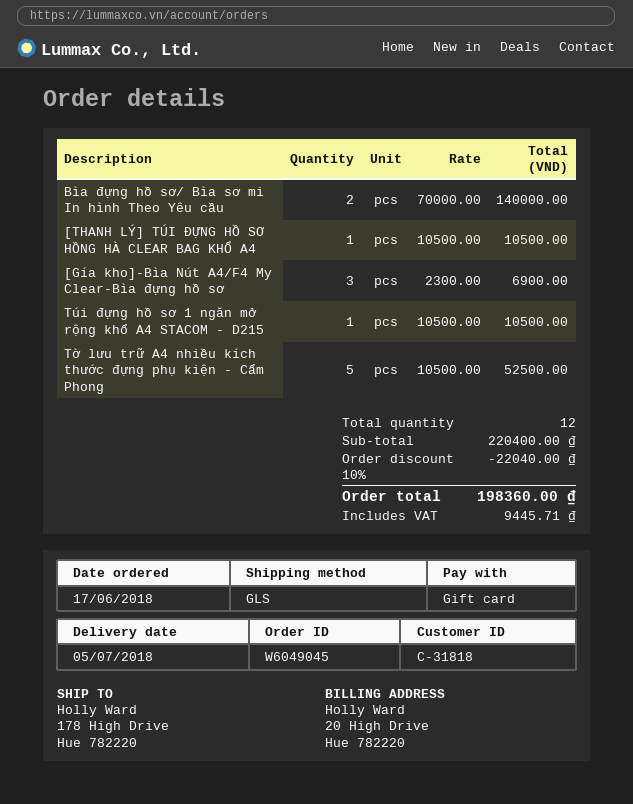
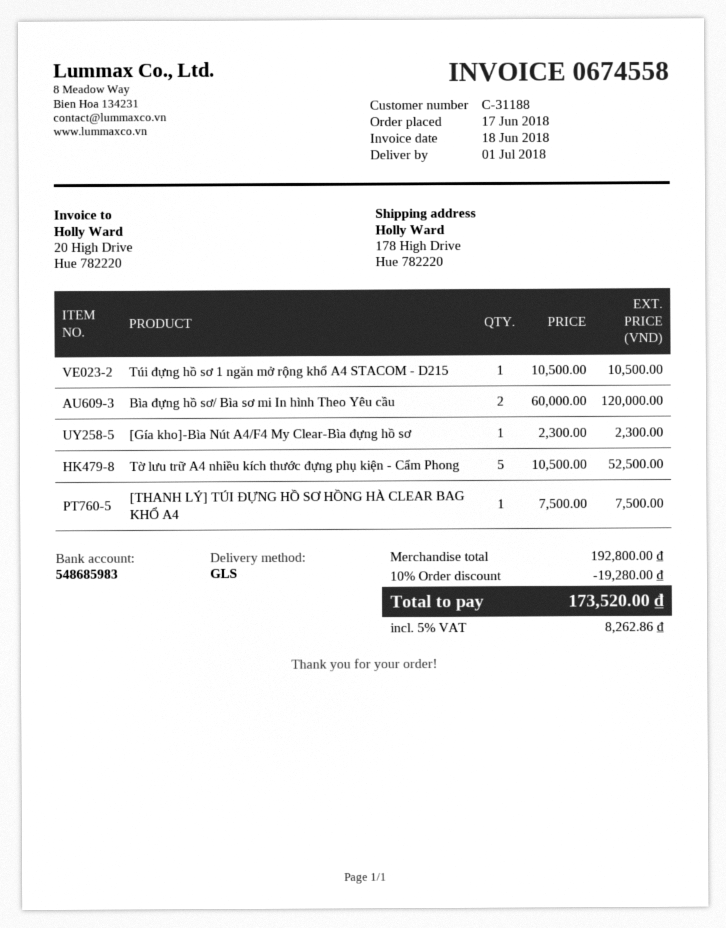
delivery date: 2018-07-05 -> 2018-07-01
customer number: C-31818 -> C-31188
Bìa đựng hồ sơ/ Bìa sơ mi In hình Theo Yêu cầu: 2 x 70000.00 = 140000.00 -> 2 x 60000.00 = 120000.00
[THANH LÝ] TÚI ĐỰNG HỒ SƠ HỒNG HÀ CLEAR BAG KHỔ A4: 1 x 10500.00 = 10500.00 -> 1 x 7500.00 = 7500.00
[Gía kho]-Bìa Nút A4/F4 My Clear-Bìa đựng hồ sơ: 3 x 2300.00 = 6900.00 -> 1 x 2300.00 = 2300.00
subtotal: 220400.00 -> 192800.00
discount: 10% = 22040.00 -> 10% = 19280.00
tax: 9445.71 -> 8262.86
total: 198360.00 -> 173520.00

